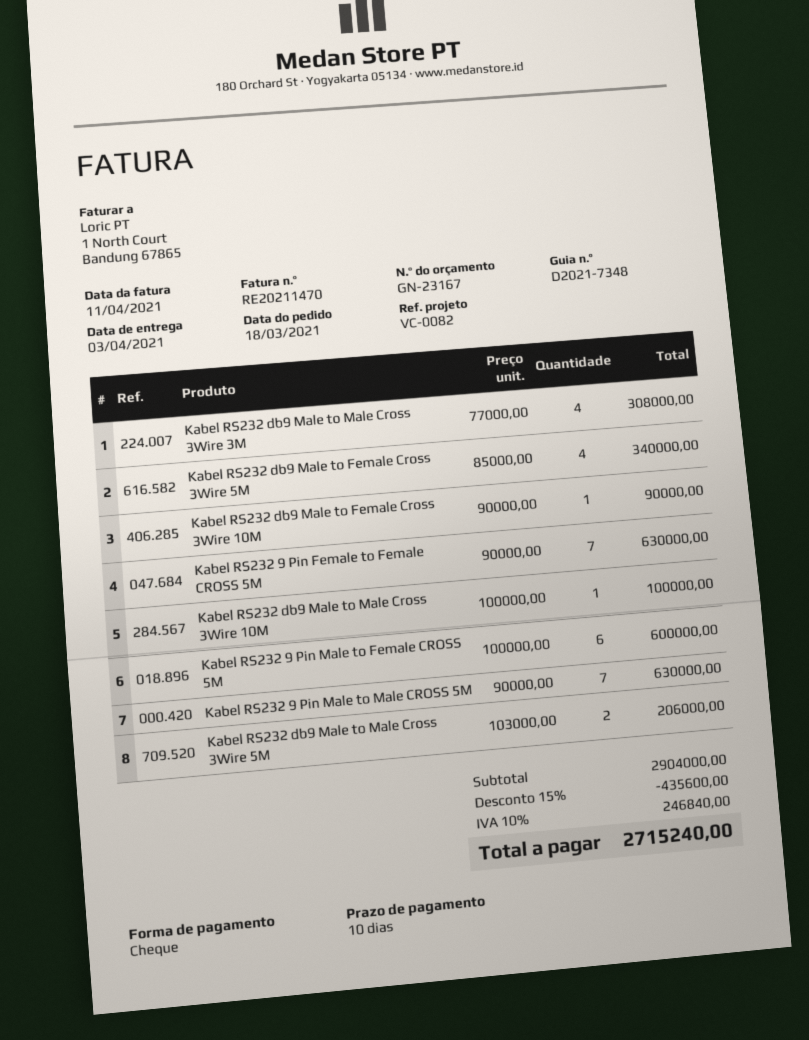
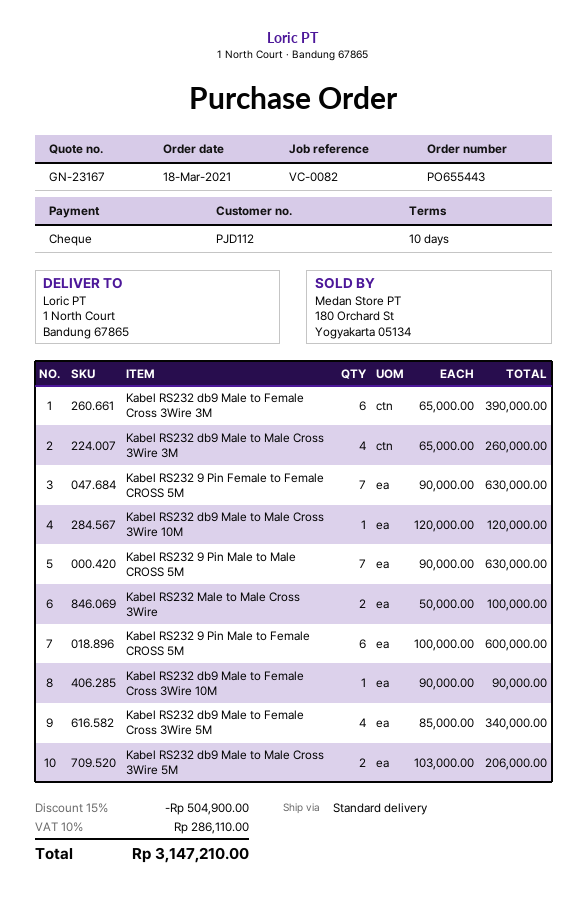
Kabel RS232 db9 Male to Male Cross 3Wire 3M: 4 x 77000.00 = 308000.00 -> 4 x 65000.00 = 260000.00
Kabel RS232 db9 Male to Male Cross 3Wire 10M: 1 x 100000.00 = 100000.00 -> 1 x 120000.00 = 120000.00
Kabel RS232 db9 Male to Female Cross 3Wire 3M: none -> 6 x 65000.00 = 390000.00
Kabel RS232 Male to Male Cross 3Wire: none -> 2 x 50000.00 = 100000.00
discount: 15% = 435600.00 -> 15% = 504900.00
tax: 10% = 246840.00 -> 10% = 286110.00
total: 2715240.00 -> 3147210.00

